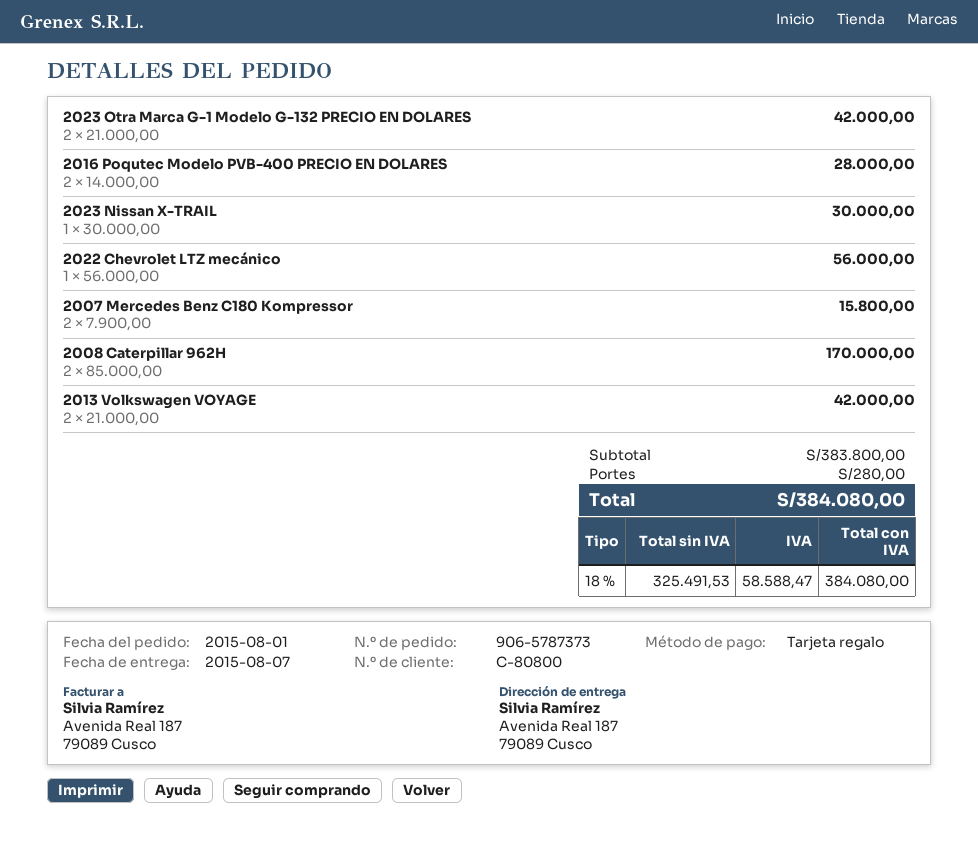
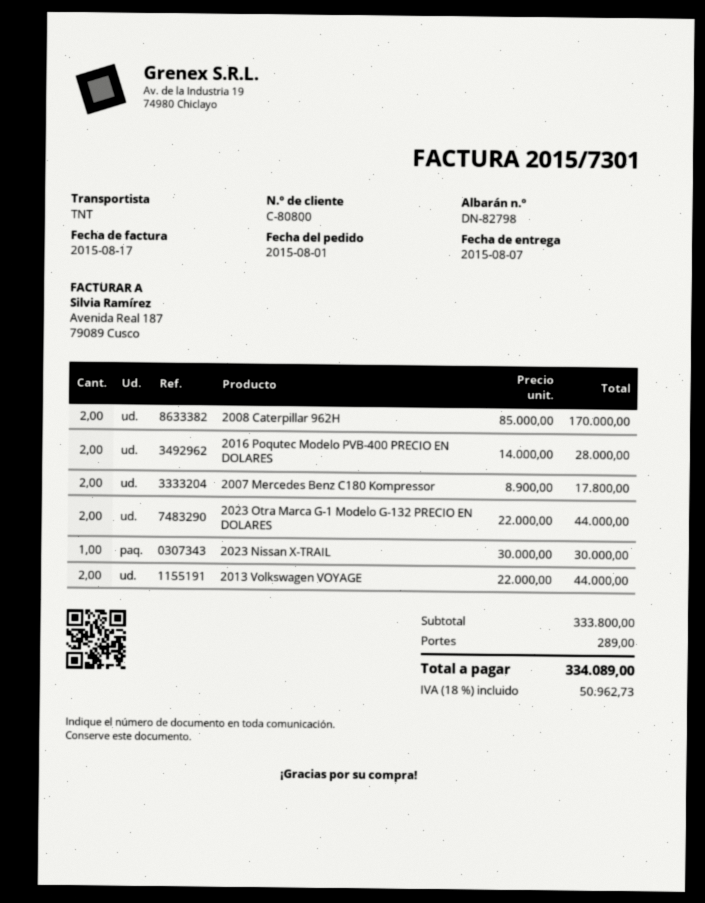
2023 Otra Marca G-1 Modelo G-132 PRECIO EN DOLARES: 2 x 21000.00 = 42000.00 -> 2 x 22000.00 = 44000.00
2022 Chevrolet LTZ mecánico: 1 x 56000.00 = 56000.00 -> none
2007 Mercedes Benz C180 Kompressor: 2 x 7900.00 = 15800.00 -> 2 x 8900.00 = 17800.00
2013 Volkswagen VOYAGE: 2 x 21000.00 = 42000.00 -> 2 x 22000.00 = 44000.00
subtotal: 383800.00 -> 333800.00
shipping: 280.00 -> 289.00
tax: 18% = 58588.47 -> 18% = 50962.73
total: 384080.00 -> 334089.00

